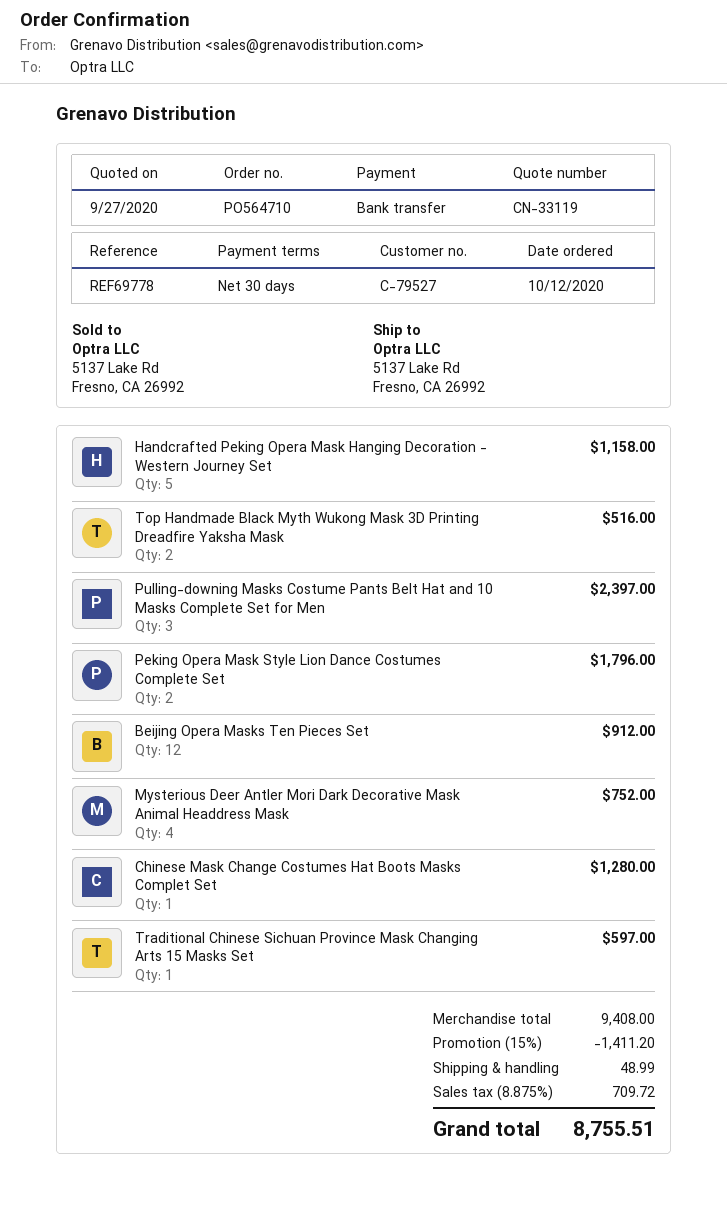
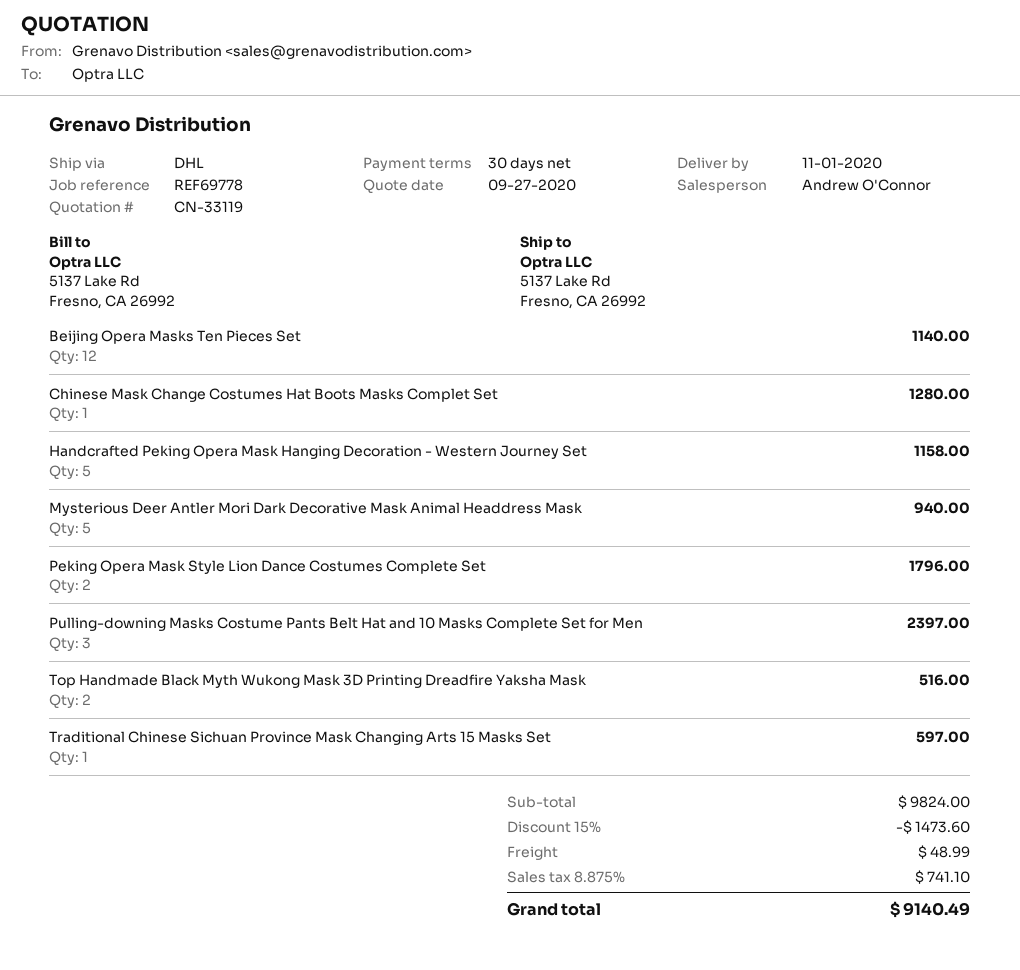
Beijing Opera Masks Ten Pieces Set: 12 for 912.00 -> 12 for 1140.00
Mysterious Deer Antler Mori Dark Decorative Mask Animal Headdress Mask: 4 for 752.00 -> 5 for 940.00
subtotal: 9408.00 -> 9824.00
discount: 15% = 1411.20 -> 15% = 1473.60
tax: 8.875% = 709.72 -> 8.875% = 741.10
total: 8755.51 -> 9140.49

